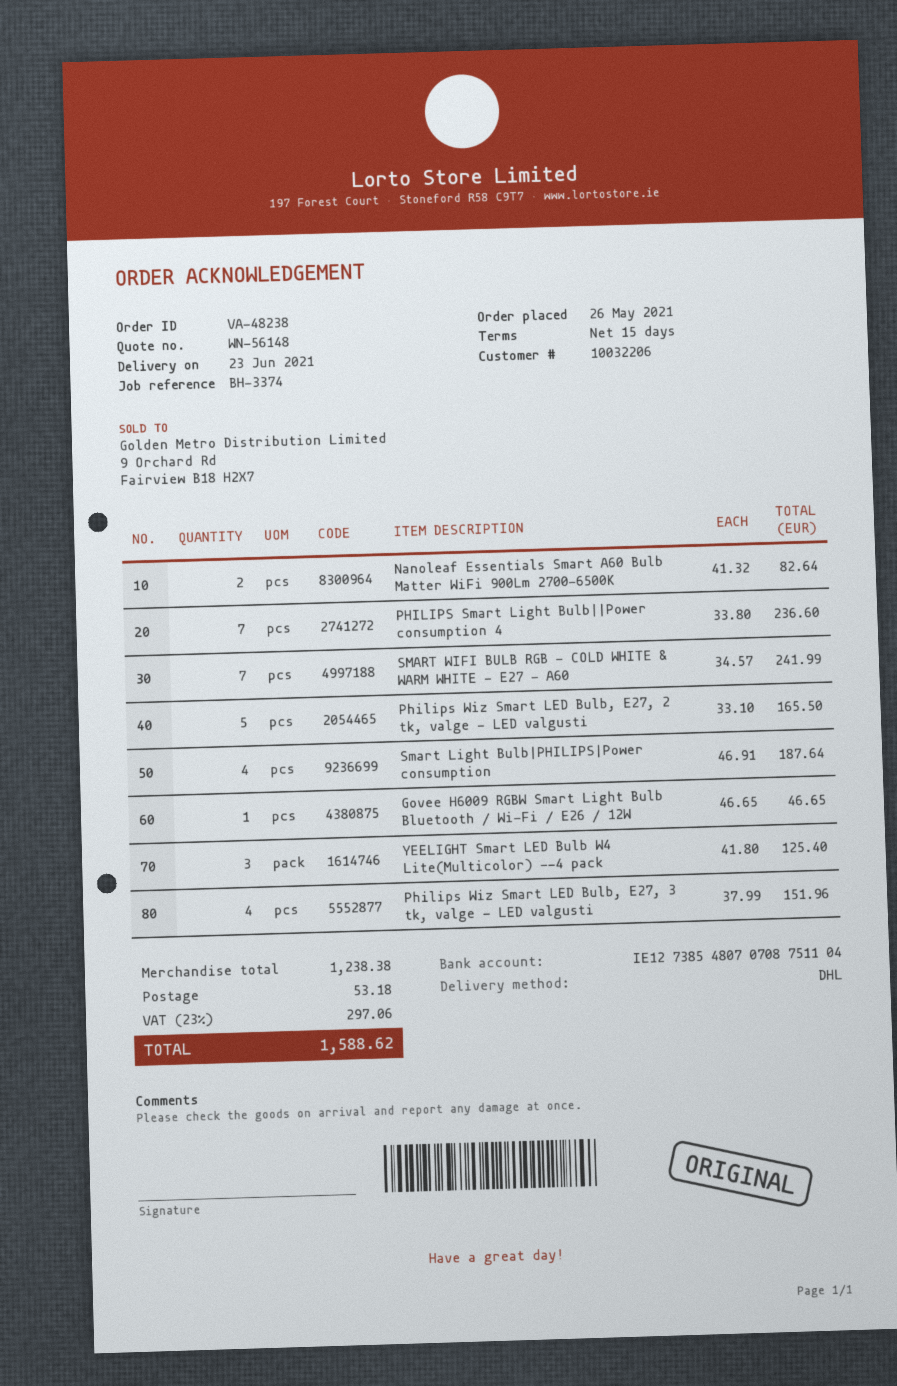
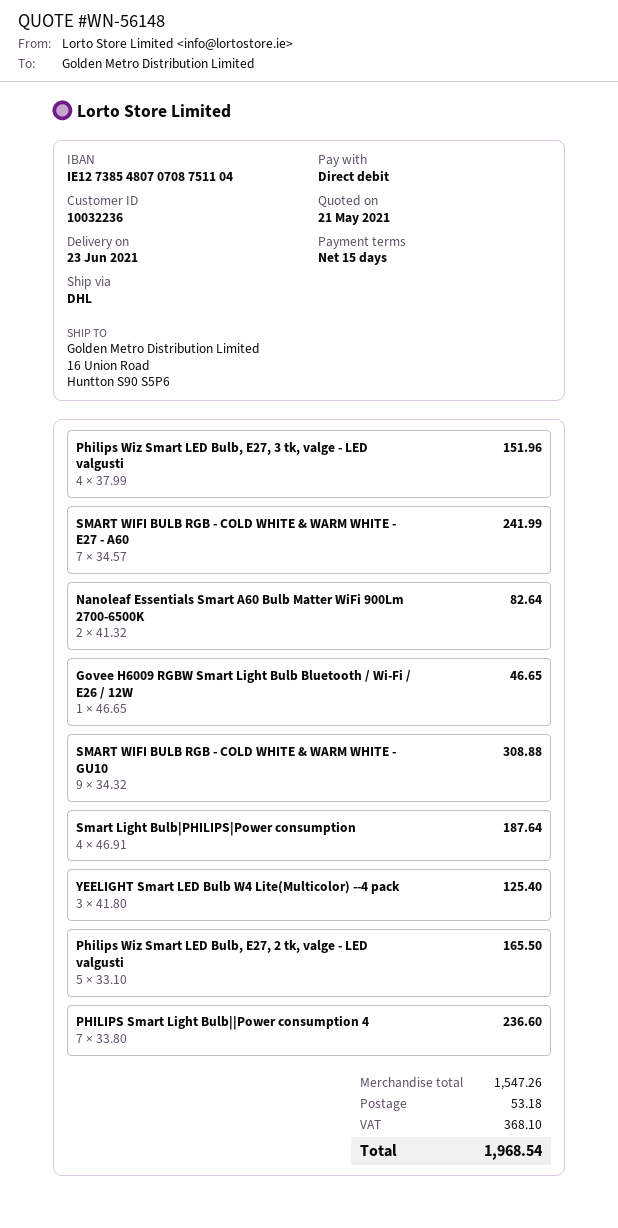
customer number: 10032206 -> 10032236
SMART WIFI BULB RGB - COLD WHITE & WARM WHITE - GU10: none -> 9 x 34.32 = 308.88
subtotal: 1238.38 -> 1547.26
tax: 297.06 -> 368.10
total: 1588.62 -> 1968.54

